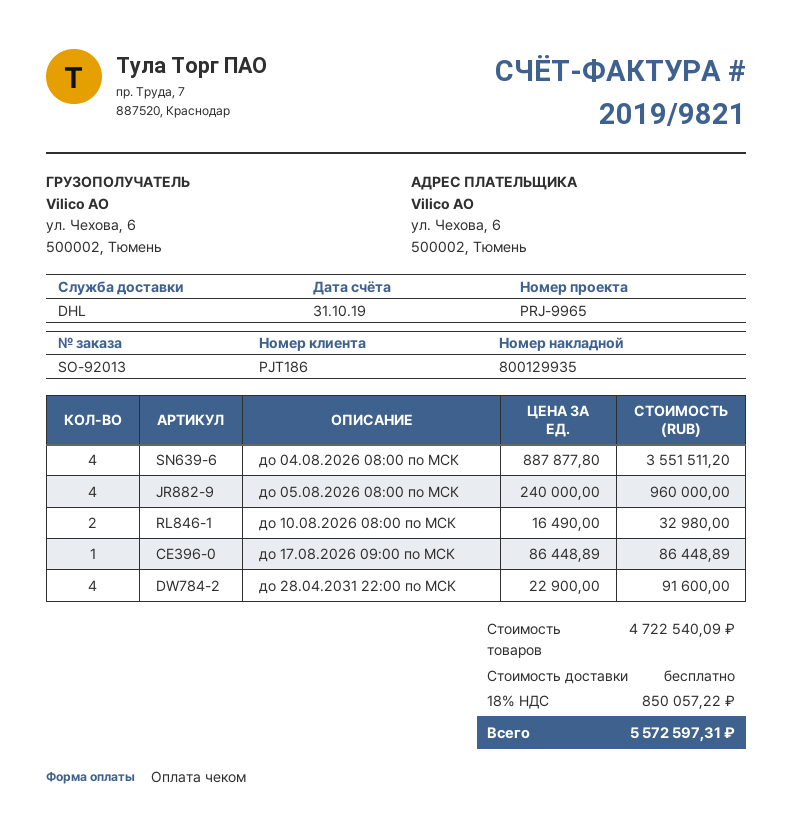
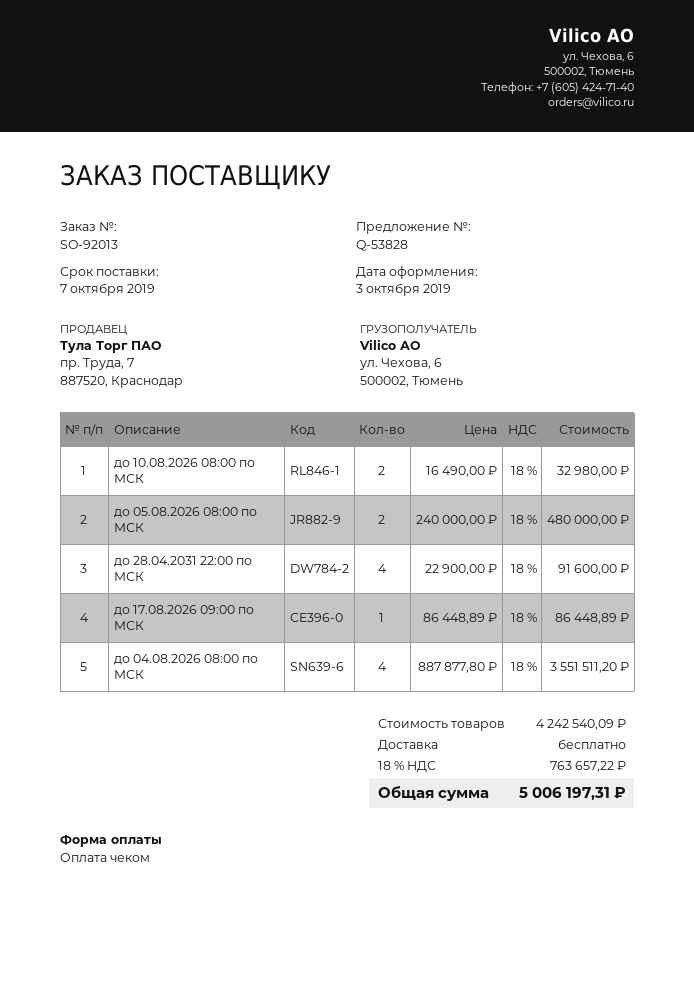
до 05.08.2026 08:00 по МСК: 4 x 240000.00 = 960000.00 -> 2 x 240000.00 = 480000.00
subtotal: 4722540.09 -> 4242540.09
tax: 18% = 850057.22 -> 18% = 763657.22
total: 5572597.31 -> 5006197.31

